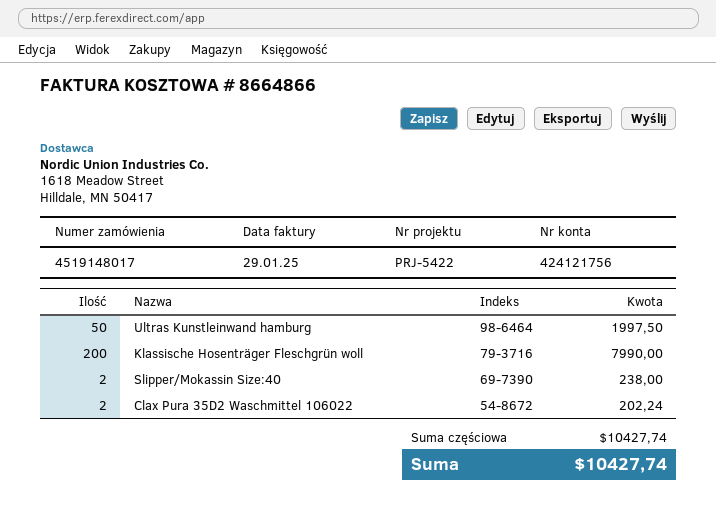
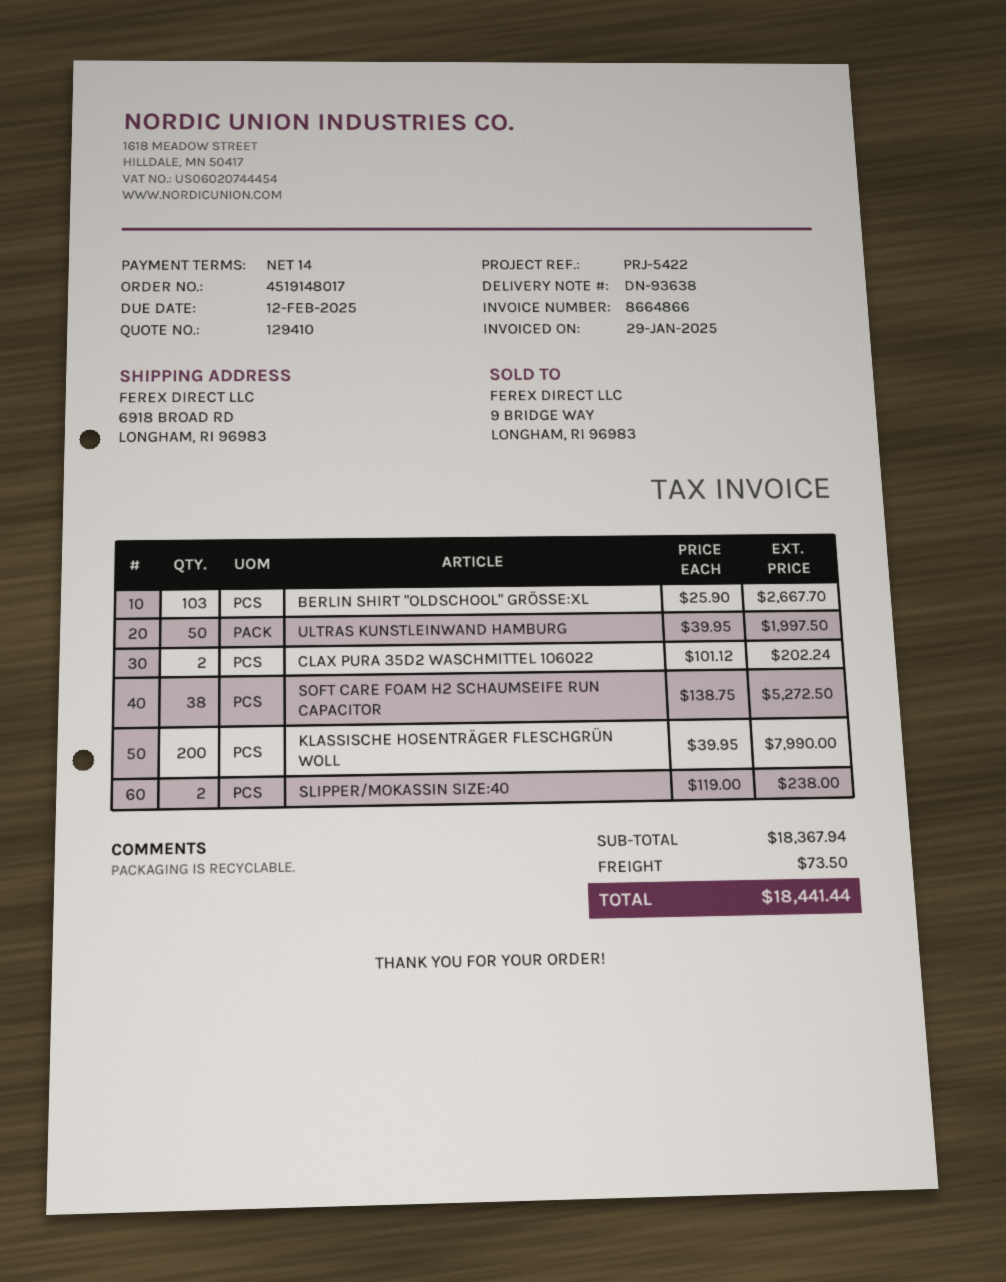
BERLIN SHIRT "OLDSCHOOL" GRÖSSE:XL: none -> 103 for 2667.70
SOFT CARE FOAM H2 SCHAUMSEIFE RUN CAPACITOR: none -> 38 for 5272.50
subtotal: 10427.74 -> 18367.94
shipping: none -> 73.50
total: 10427.74 -> 18441.44

